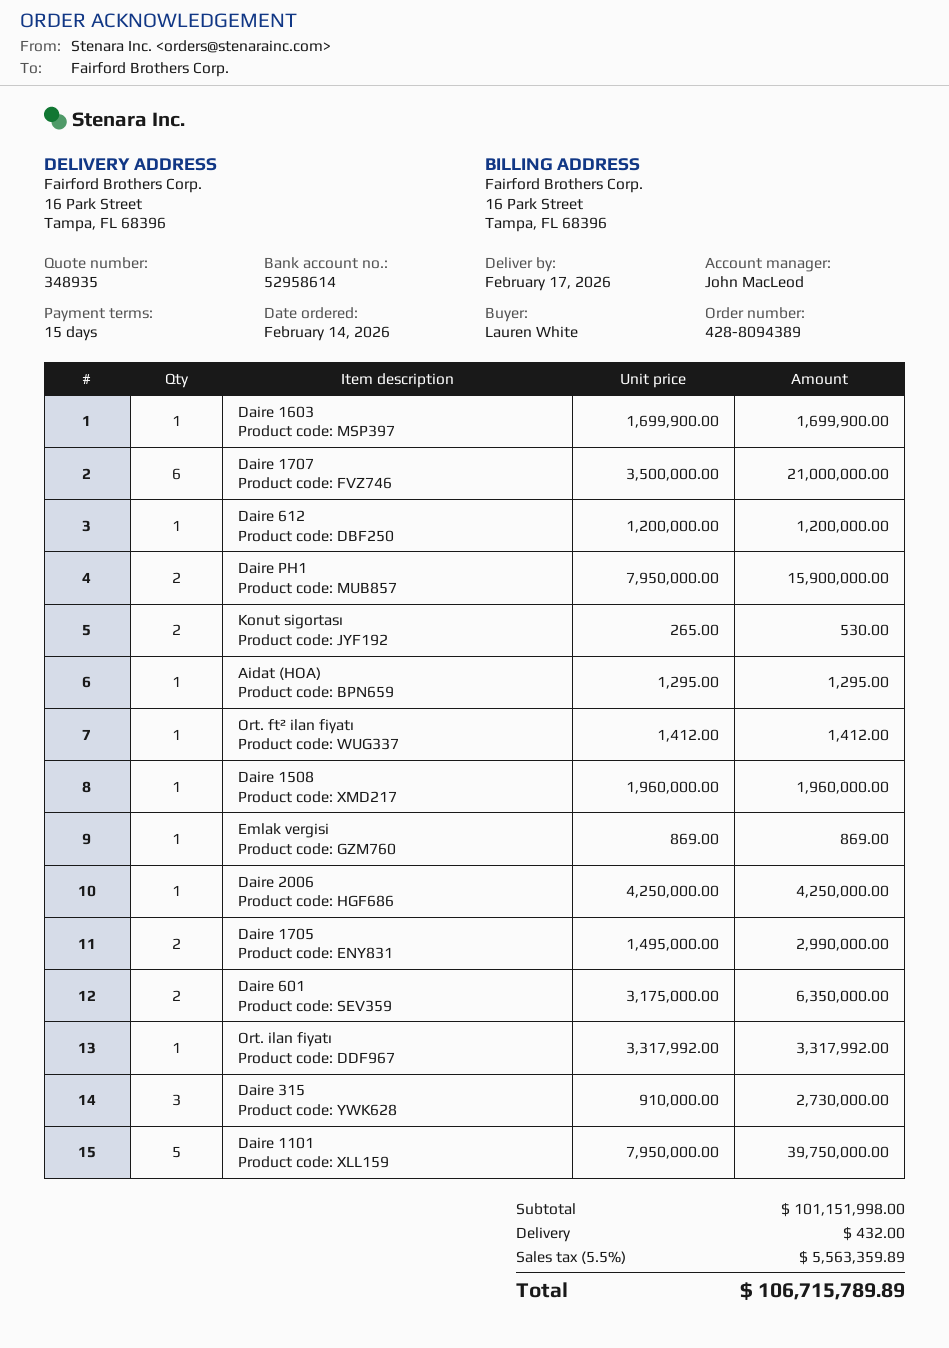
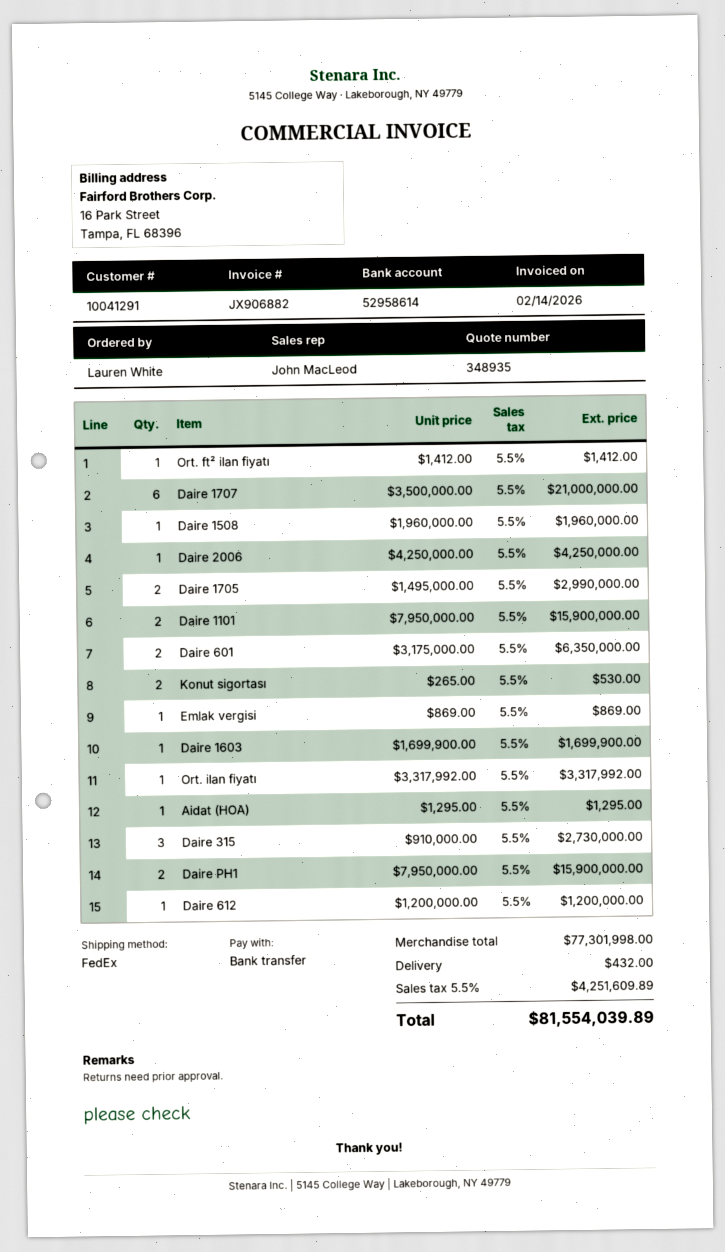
Daire 1101: 5 x 7950000.00 = 39750000.00 -> 2 x 7950000.00 = 15900000.00
subtotal: 101151998.00 -> 77301998.00
tax: 5.5% = 5563359.89 -> 5.5% = 4251609.89
total: 106715789.89 -> 81554039.89

